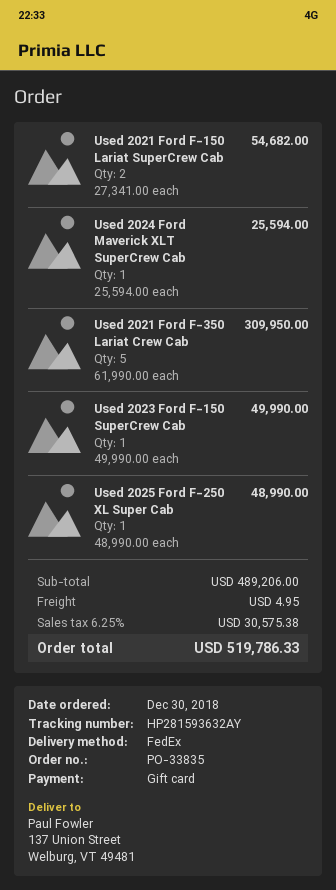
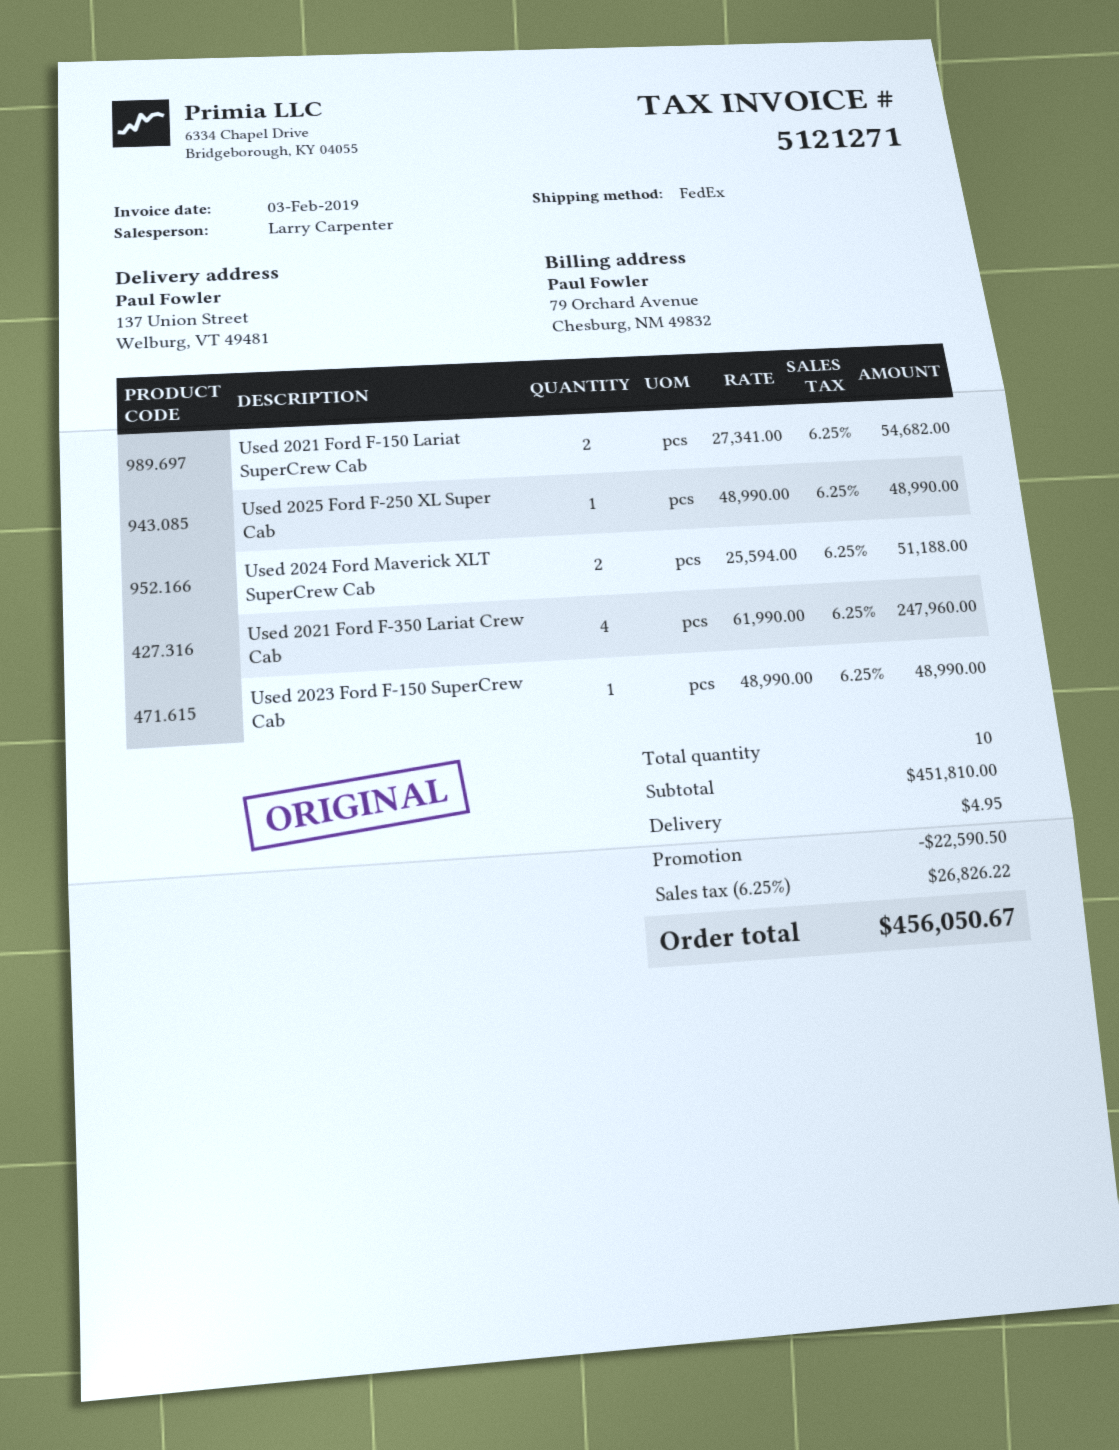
Used 2024 Ford Maverick XLT SuperCrew Cab: 1 x 25594.00 = 25594.00 -> 2 x 25594.00 = 51188.00
Used 2021 Ford F-350 Lariat Crew Cab: 5 x 61990.00 = 309950.00 -> 4 x 61990.00 = 247960.00
Used 2023 Ford F-150 SuperCrew Cab: 1 x 49990.00 = 49990.00 -> 1 x 48990.00 = 48990.00
subtotal: 489206.00 -> 451810.00
discount: none -> 22590.50
tax: 6.25% = 30575.38 -> 6.25% = 26826.22
total: 519786.33 -> 456050.67

